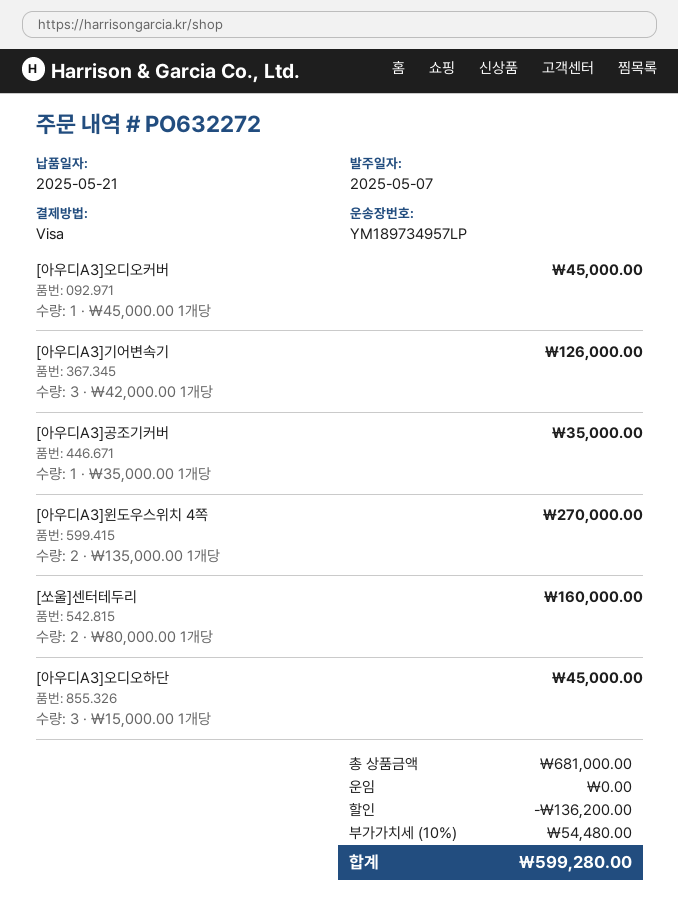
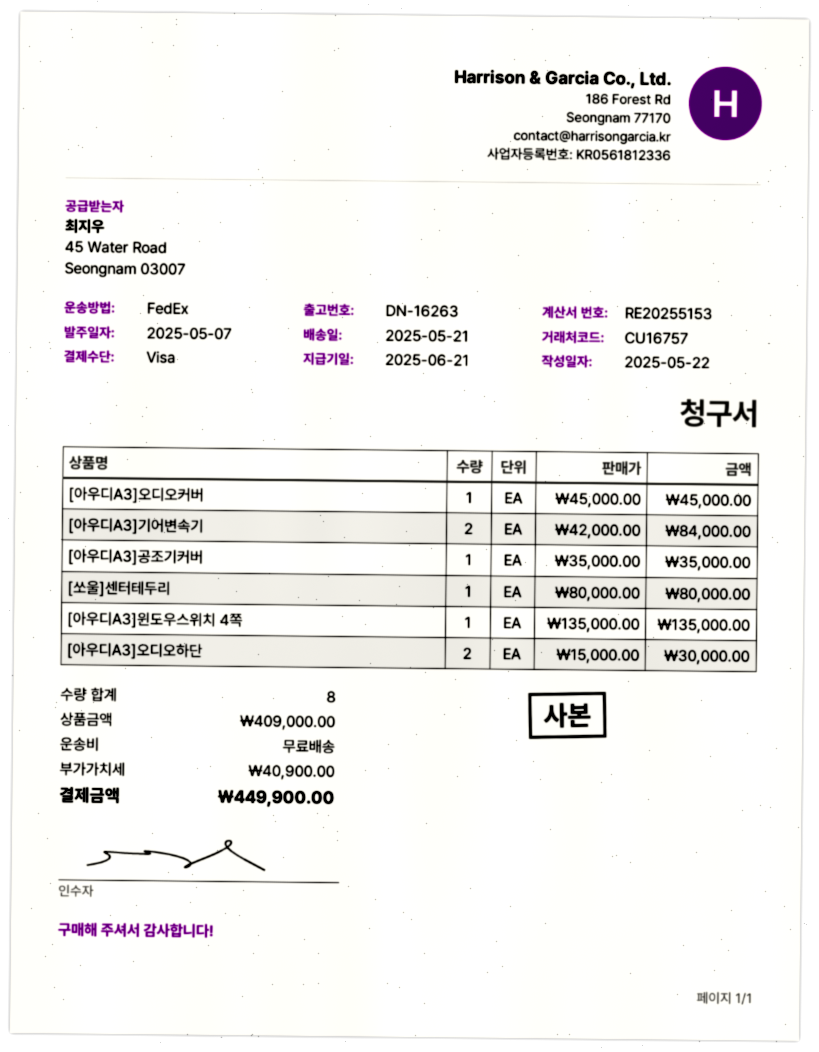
[아우디A3]기어변속기: 3 x 42000.00 = 126000.00 -> 2 x 42000.00 = 84000.00
[아우디A3]윈도우스위치 4쪽: 2 x 135000.00 = 270000.00 -> 1 x 135000.00 = 135000.00
[쏘울]센터테두리: 2 x 80000.00 = 160000.00 -> 1 x 80000.00 = 80000.00
[아우디A3]오디오하단: 3 x 15000.00 = 45000.00 -> 2 x 15000.00 = 30000.00
subtotal: 681000.00 -> 409000.00
discount: 136200.00 -> none
tax: 54480.00 -> 40900.00
total: 599280.00 -> 449900.00

